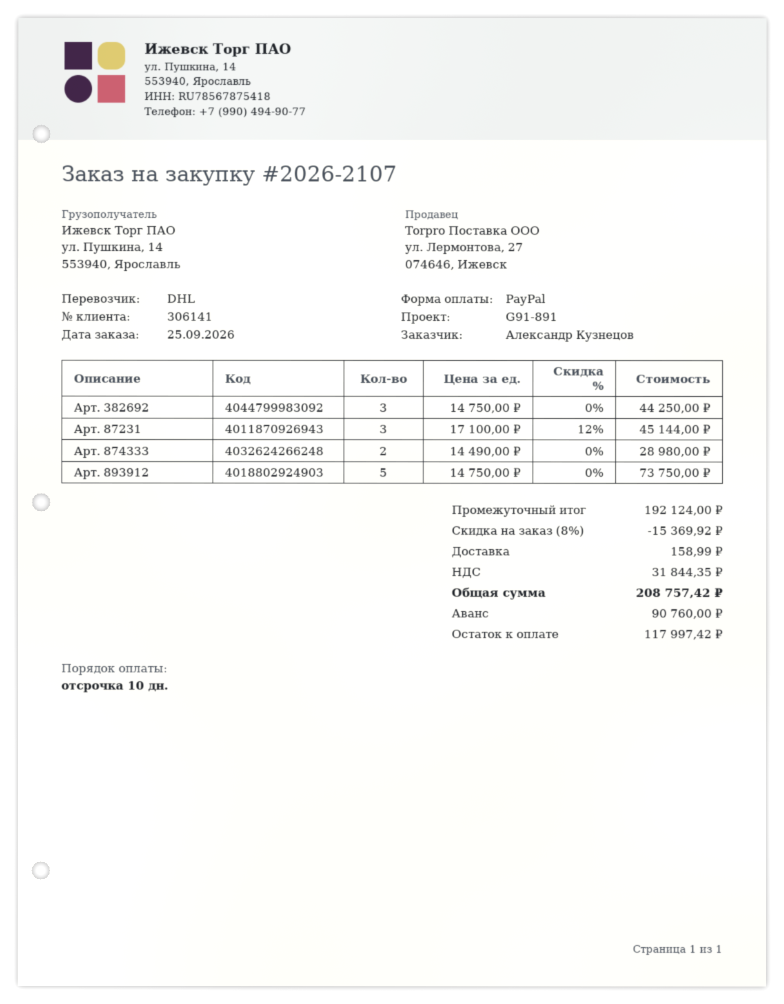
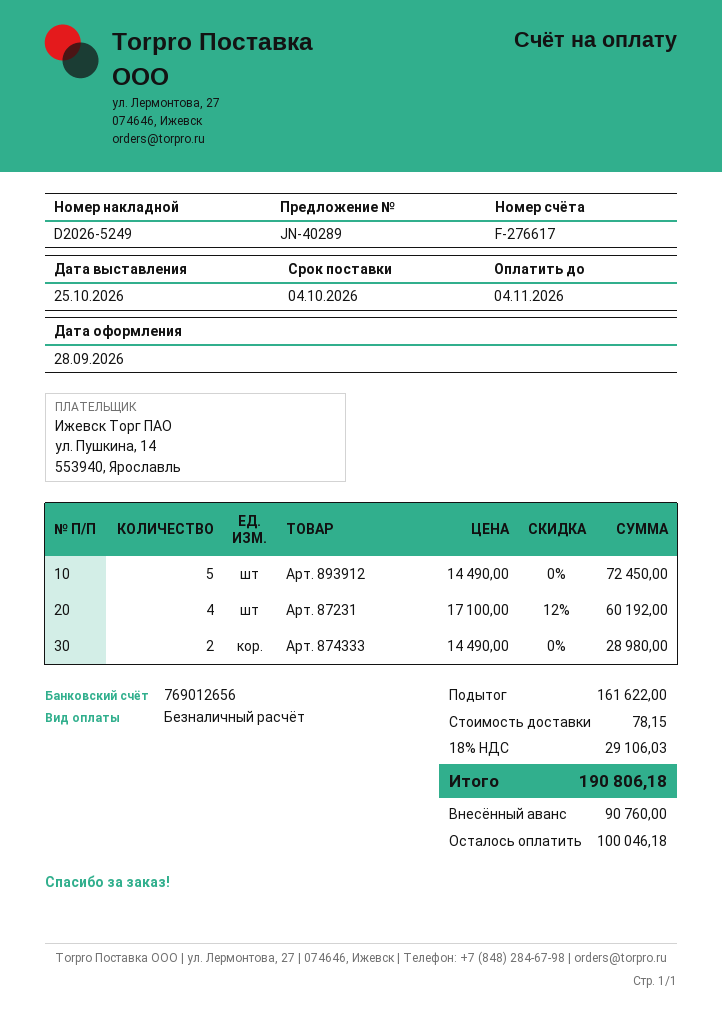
order date: 2026-09-25 -> 2026-09-28
payment method: PayPal -> bank transfer
Арт. 382692: 3 x 14750.00 = 44250.00 -> none
Арт. 87231: 3 x 17100.00 - 12% = 45144.00 -> 4 x 17100.00 - 12% = 60192.00
Арт. 893912: 5 x 14750.00 = 73750.00 -> 5 x 14490.00 = 72450.00
subtotal: 192124.00 -> 161622.00
discount: 8% = 15369.92 -> none
shipping: 158.99 -> 78.15
tax: 31844.35 -> 29106.03
total: 208757.42 -> 190806.18
balance: 117997.42 -> 100046.18

